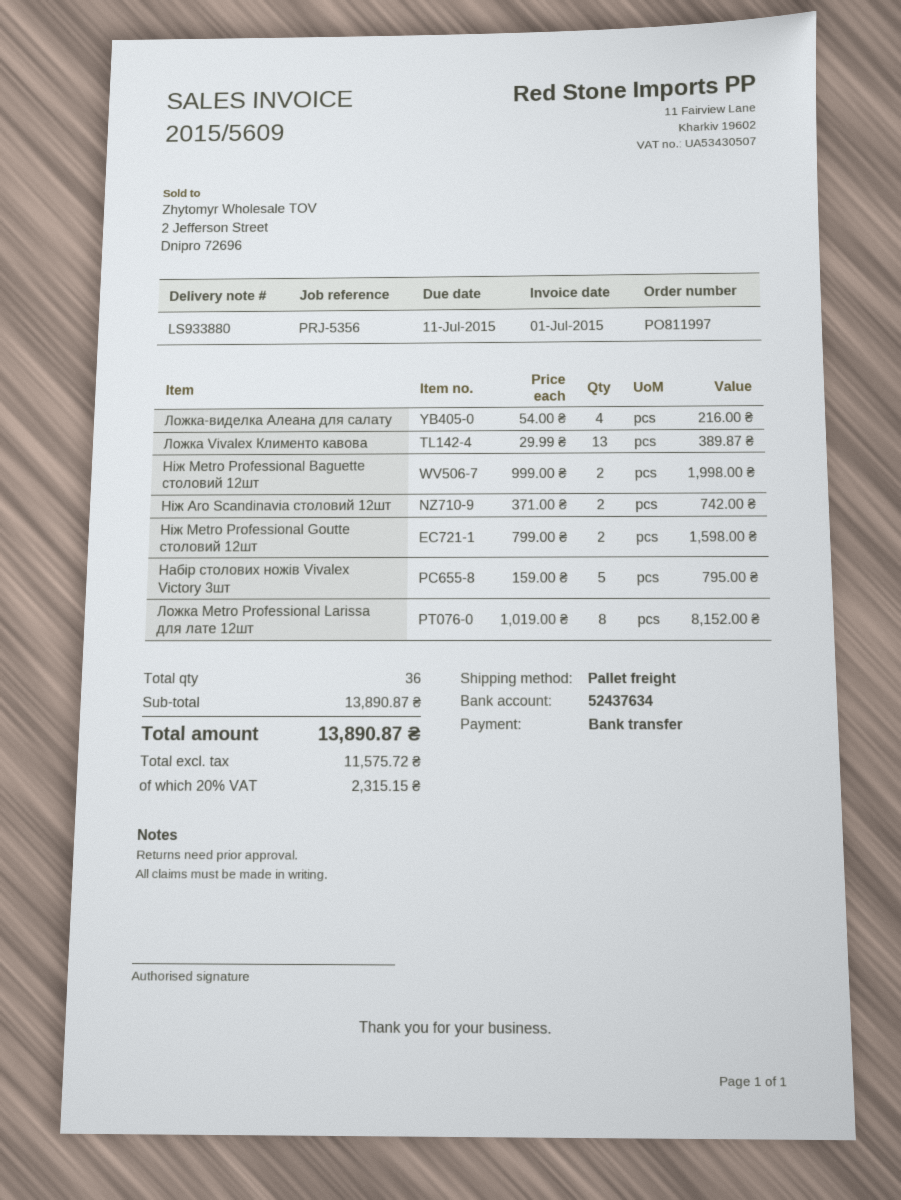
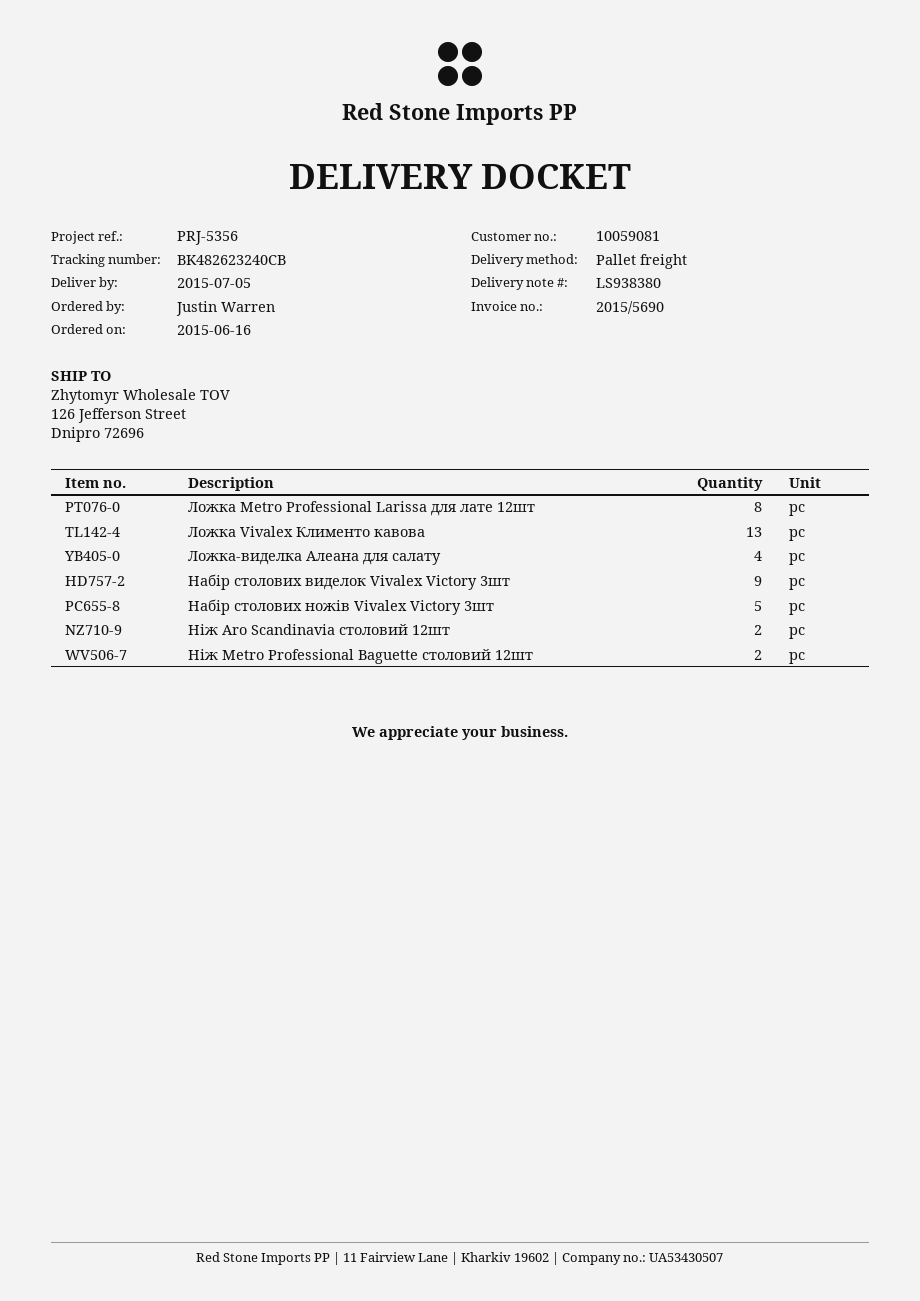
delivery note number: LS933880 -> LS938380
invoice number: 2015/5609 -> 2015/5690
Ніж Metro Professional Goutte столовий 12шт: 2 -> none
Набір столових виделок Vivalex Victory 3шт: none -> 9

